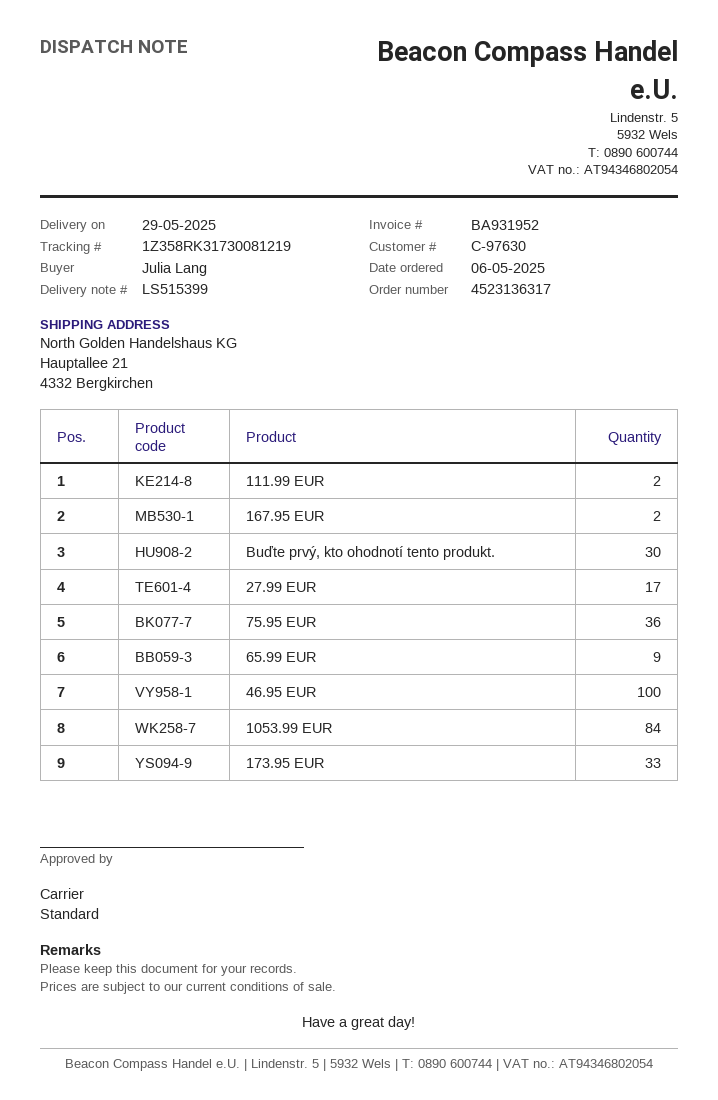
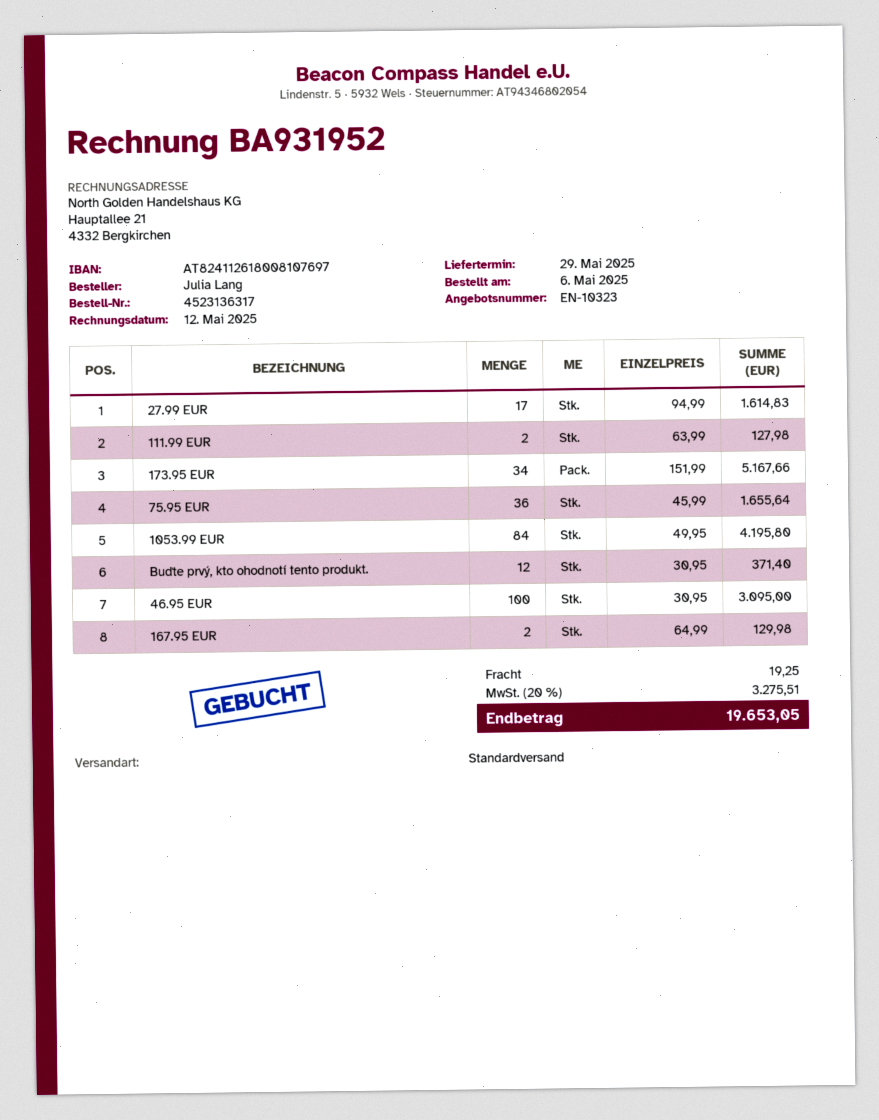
Buďte prvý, kto ohodnotí tento produkt.: 30 -> 12
65.99 EUR: 9 -> none
173.95 EUR: 33 -> 34

